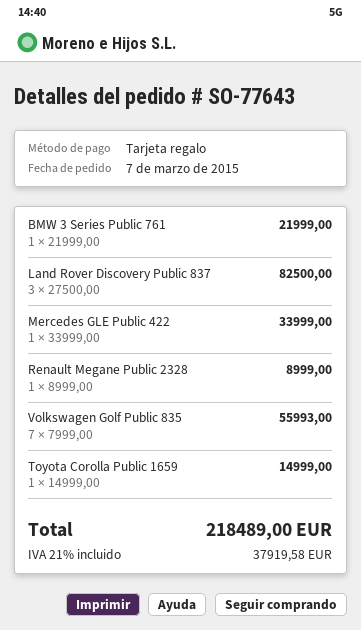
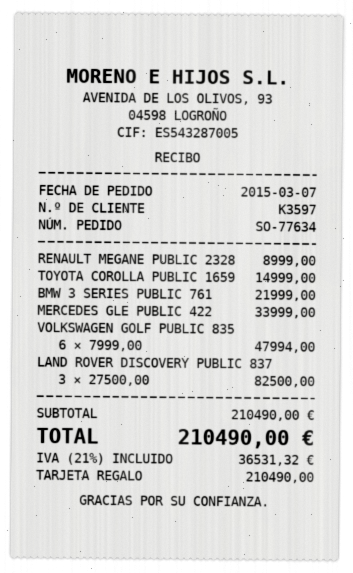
order number: SO-77643 -> SO-77634
Volkswagen Golf Public 835: 7 x 7999.00 = 55993.00 -> 6 x 7999.00 = 47994.00
tax: 21% = 37919.58 -> 21% = 36531.32
total: 218489.00 -> 210490.00

